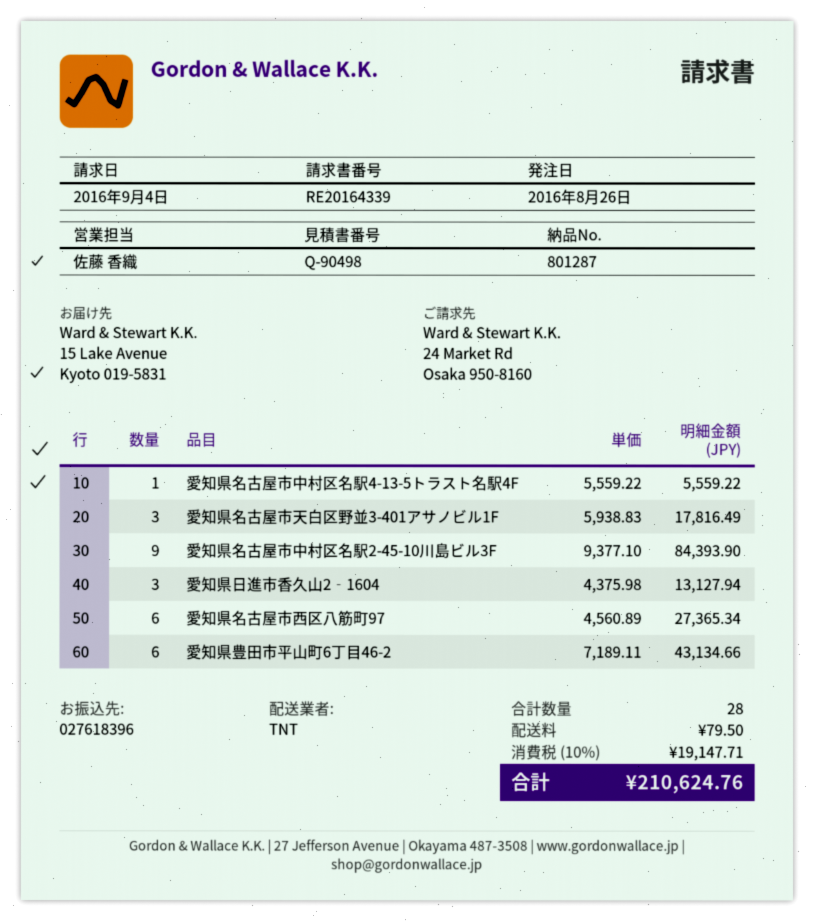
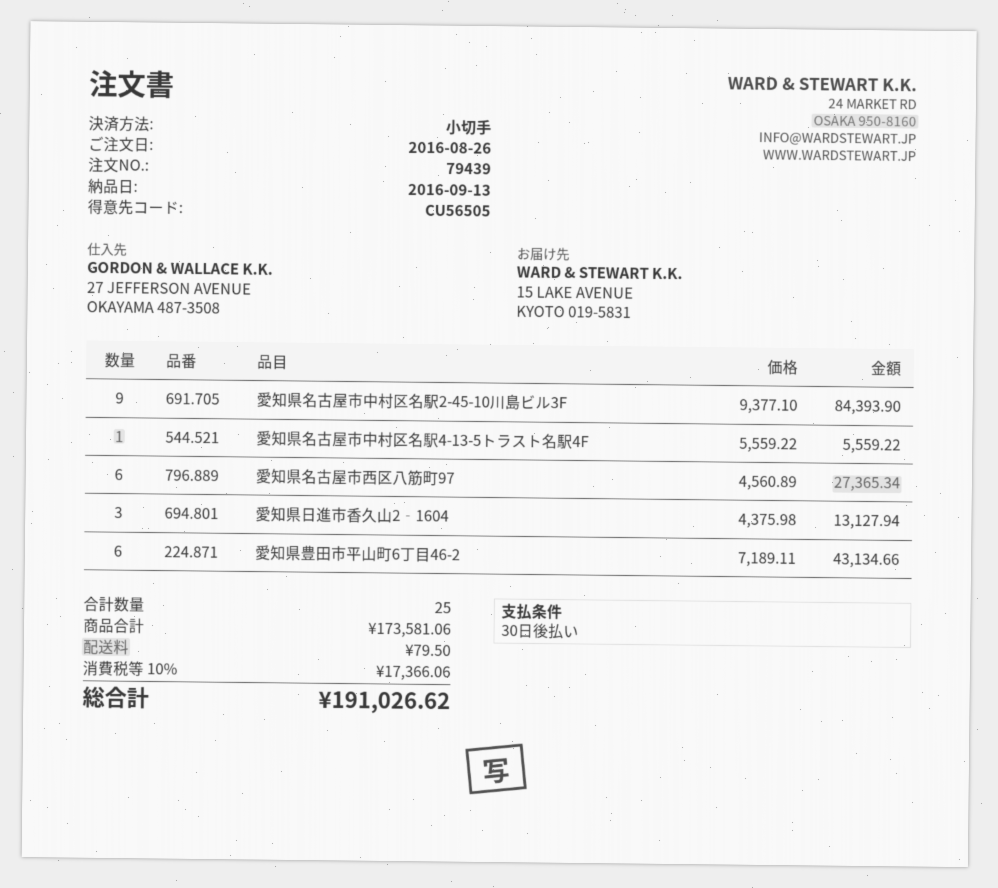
愛知県名古屋市天白区野並3-401アサノビル1F: 3 x 5938.83 = 17816.49 -> none
total quantity: 28 -> 25
tax: 10% = 19147.71 -> 10% = 17366.06
total: 210624.76 -> 191026.62

